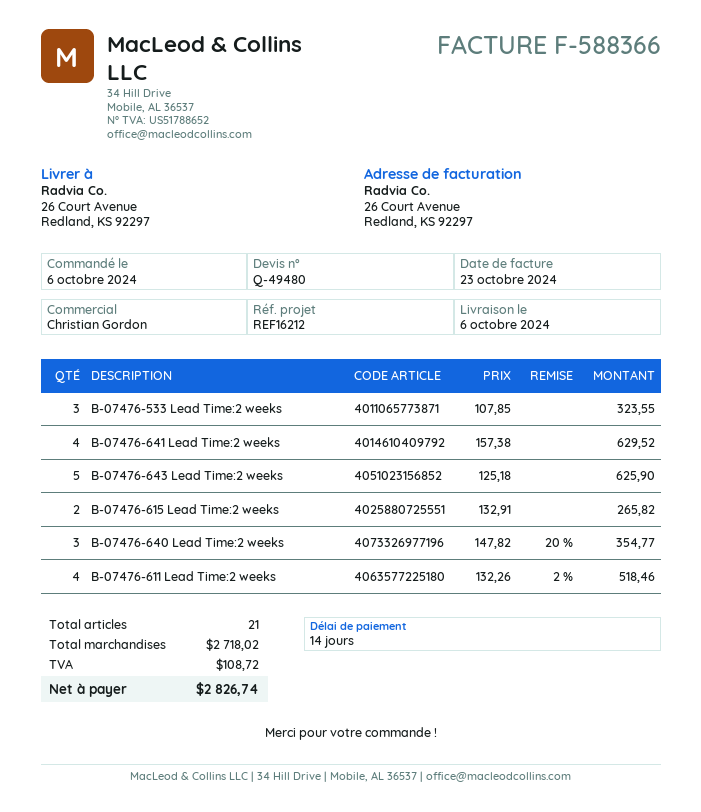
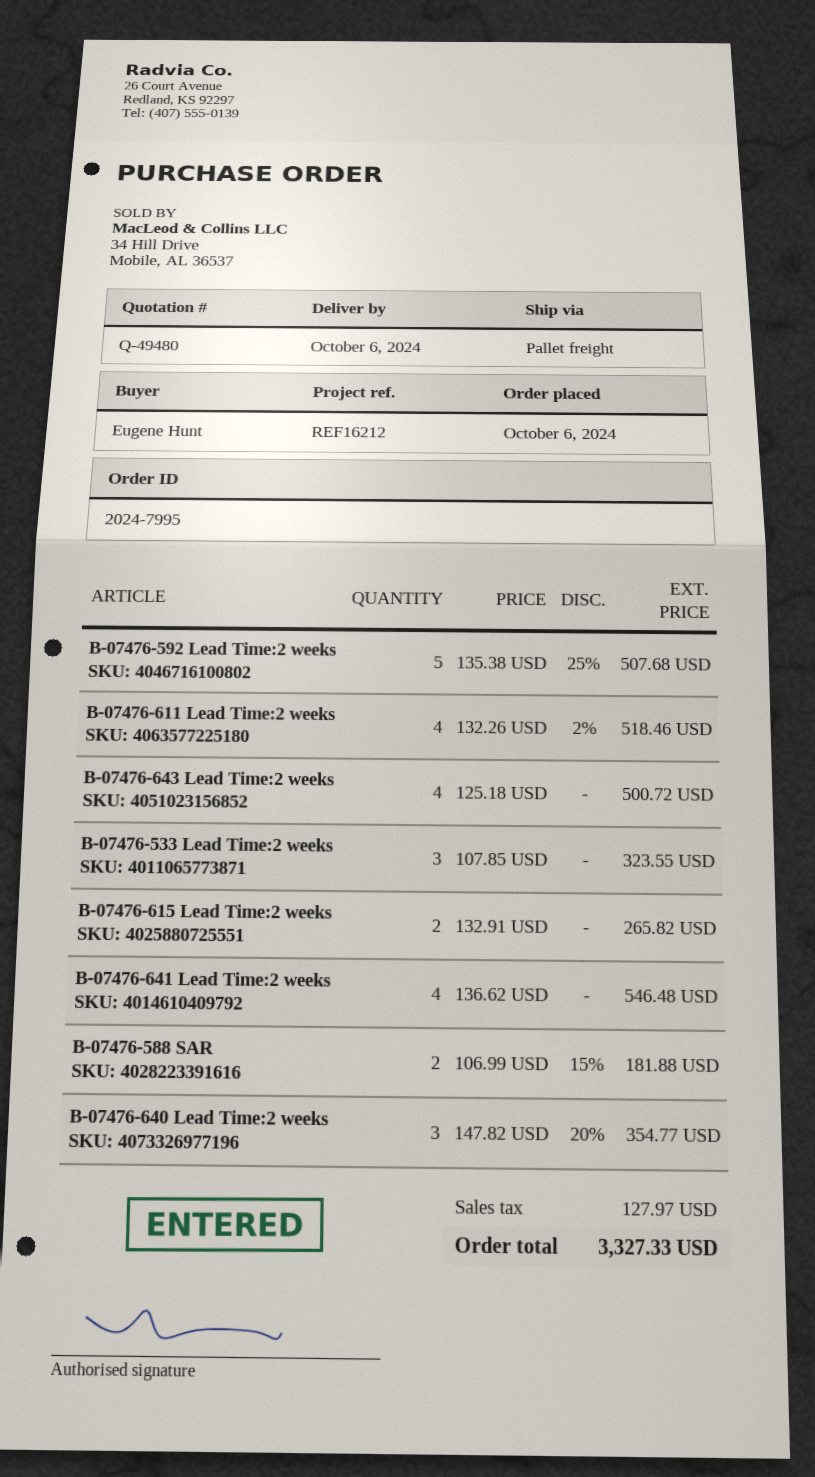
B-07476-641 Lead Time:2 weeks: 4 x 157.38 = 629.52 -> 4 x 136.62 = 546.48
B-07476-643 Lead Time:2 weeks: 5 x 125.18 = 625.90 -> 4 x 125.18 = 500.72
B-07476-592 Lead Time:2 weeks: none -> 5 x 135.38 - 25% = 507.68
B-07476-588 SAR: none -> 2 x 106.99 - 15% = 181.88
tax: 108.72 -> 127.97
total: 2826.74 -> 3327.33

